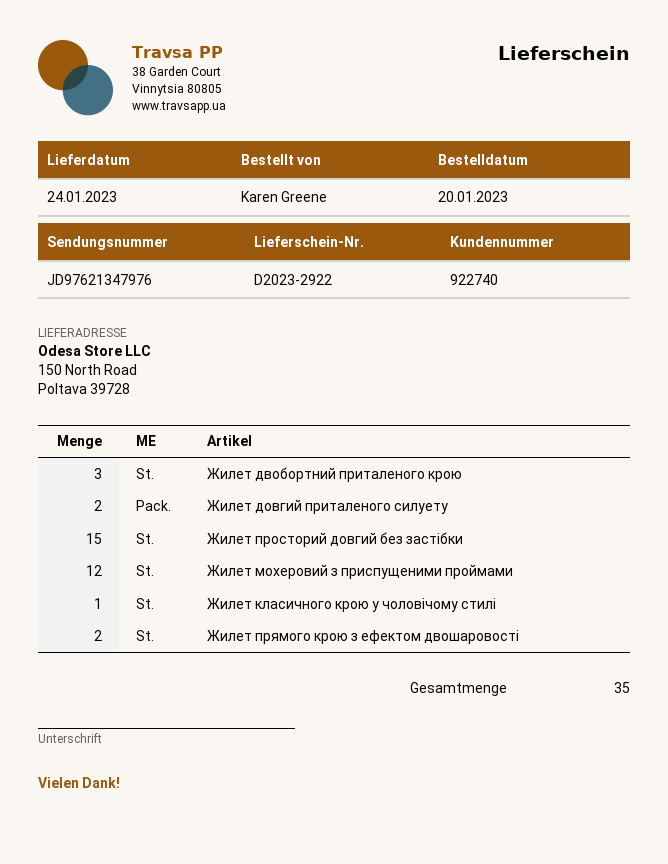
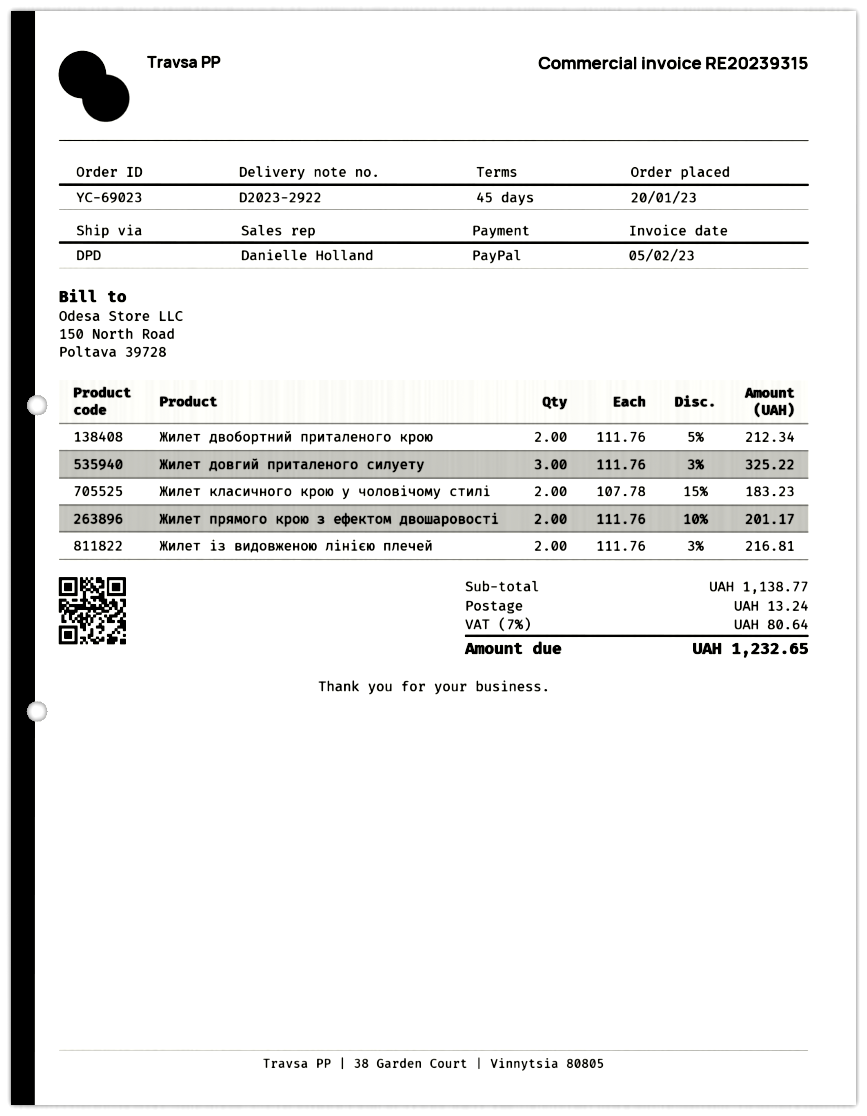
Жилет двобортний приталеного крою: 3 -> 2
Жилет довгий приталеного силуету: 2 -> 3
Жилет просторий довгий без застібки: 15 -> none
Жилет мохеровий з приспущеними проймами: 12 -> none
Жилет класичного крою у чоловічому стилі: 1 -> 2
Жилет із видовженою лінією плечей: none -> 2

